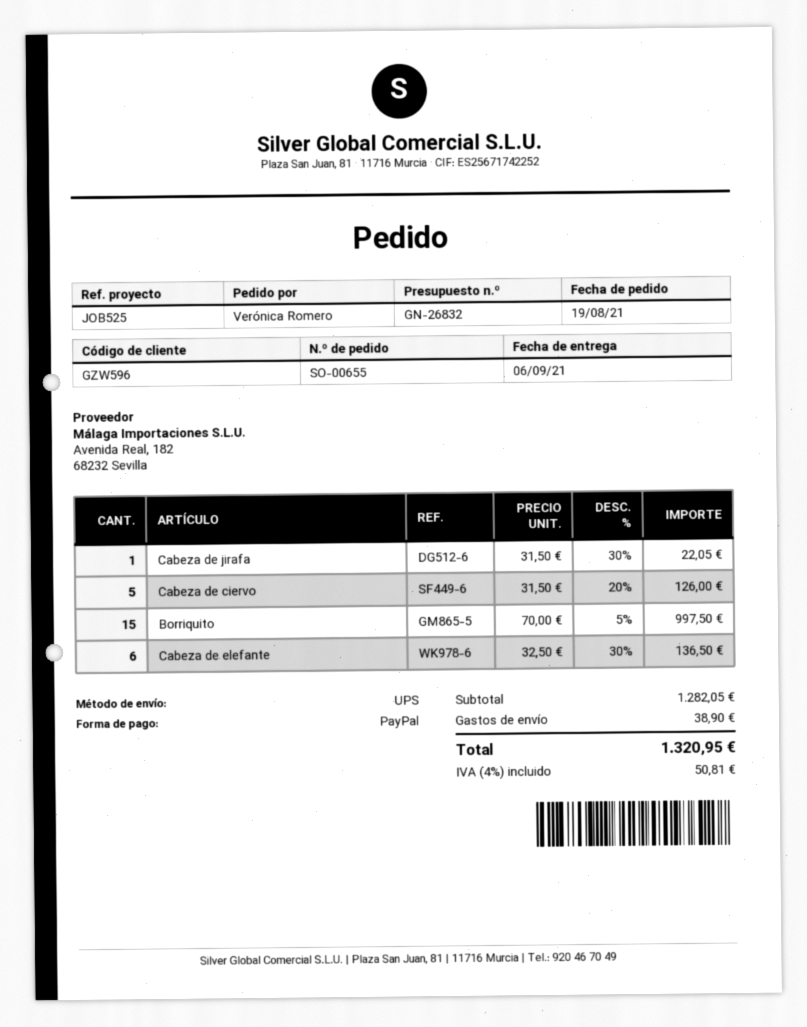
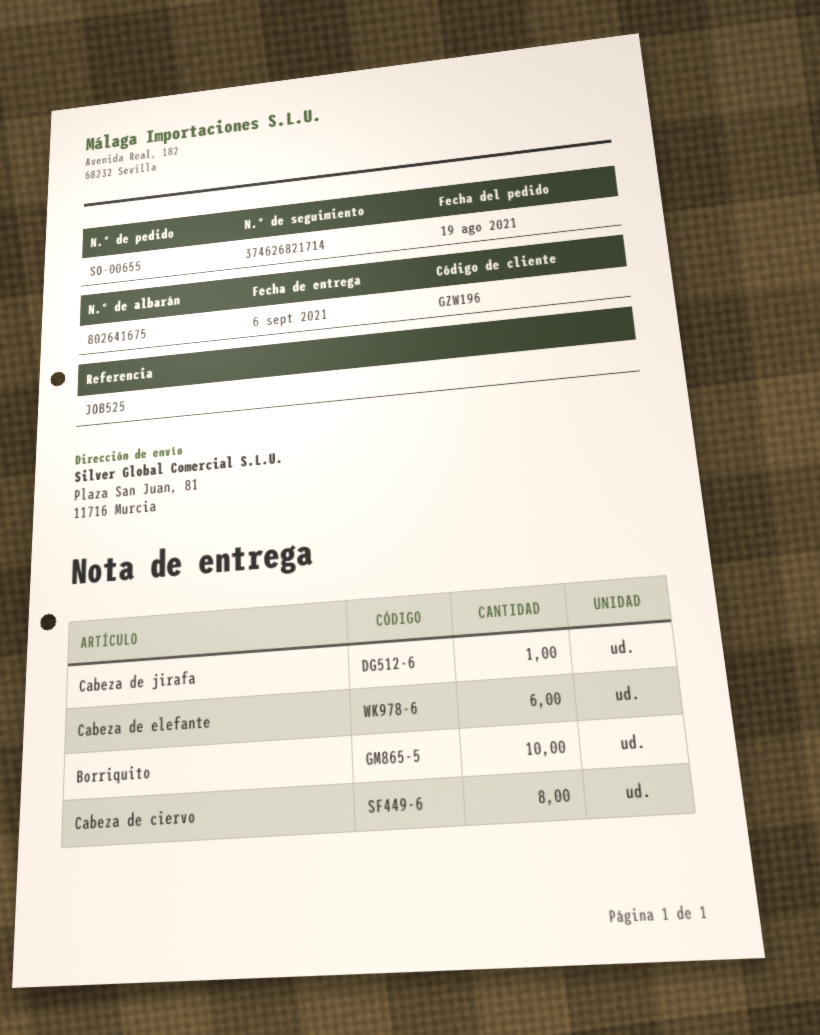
customer number: GZW596 -> GZW196
Cabeza de ciervo: 5 -> 8
Borriquito: 15 -> 10

